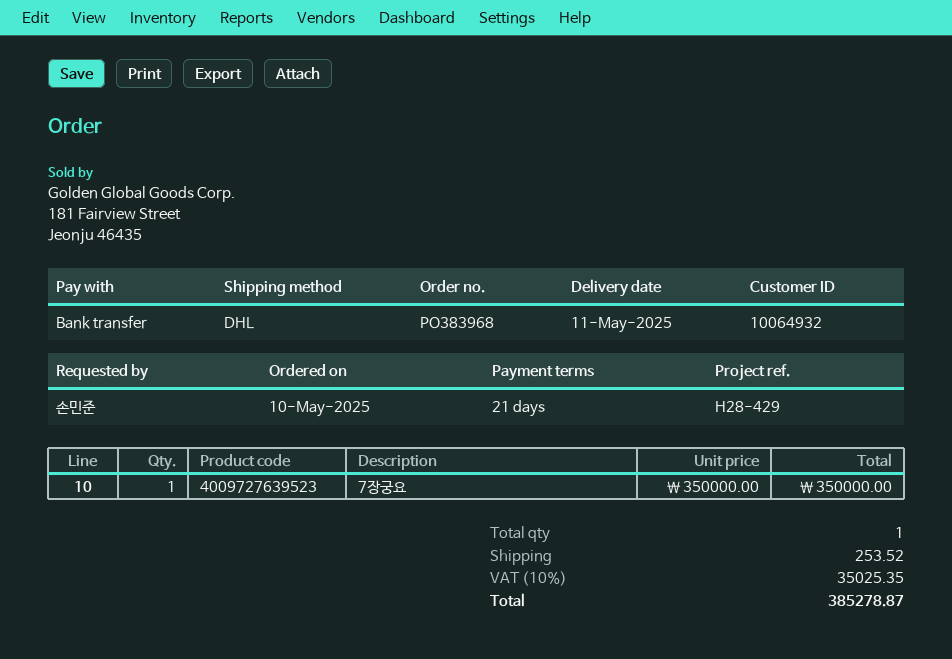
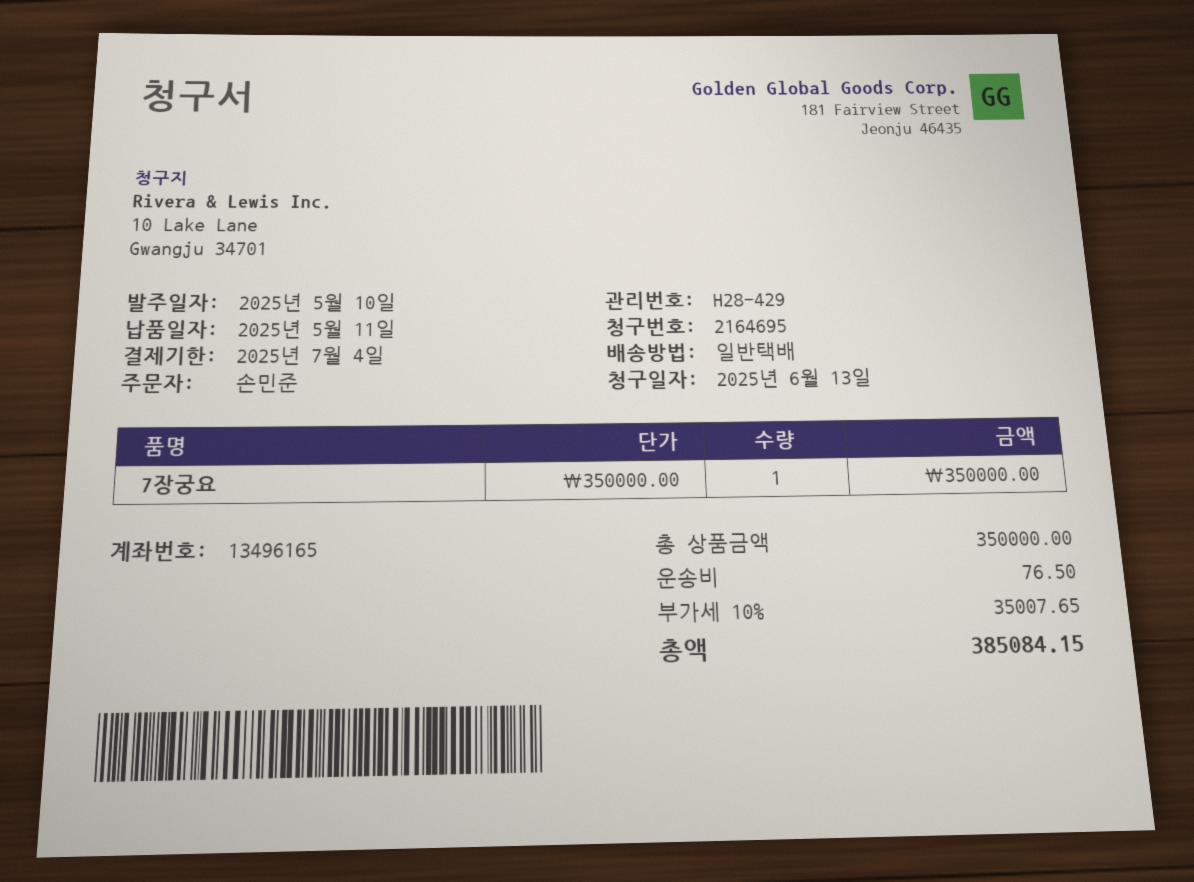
shipping method: DHL -> standard
shipping: 253.52 -> 76.50
tax: 10% = 35025.35 -> 10% = 35007.65
total: 385278.87 -> 385084.15

